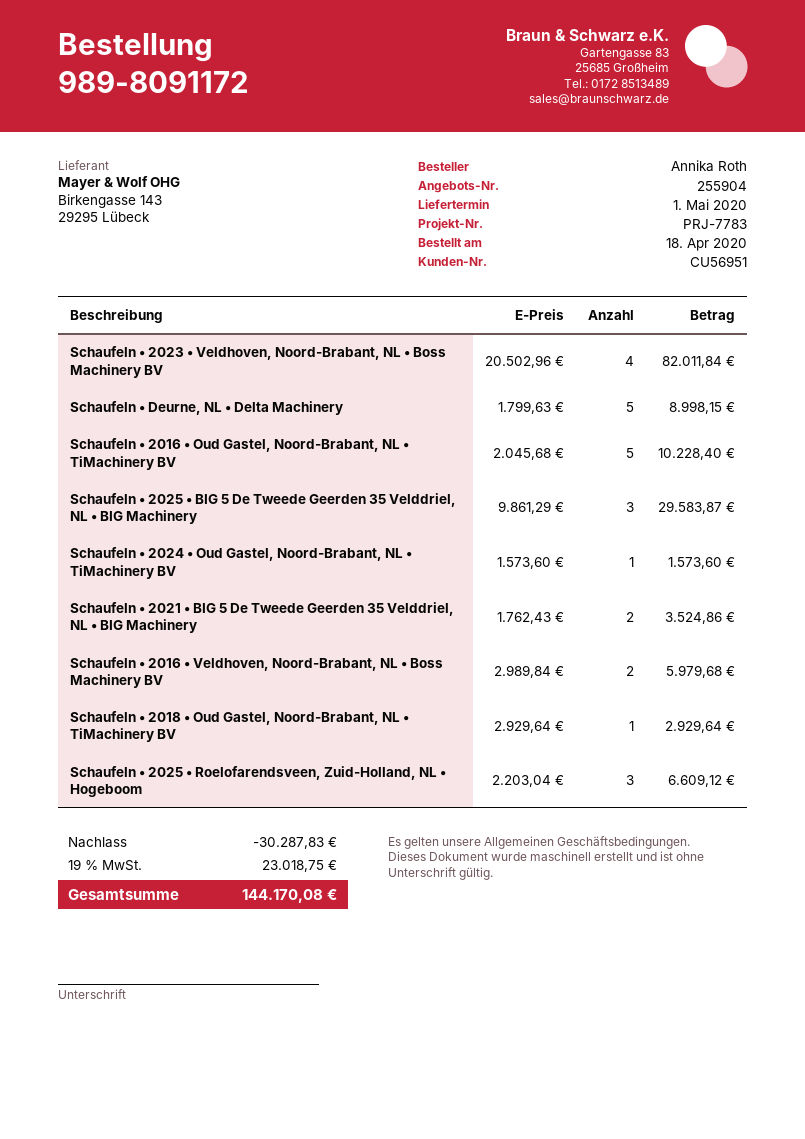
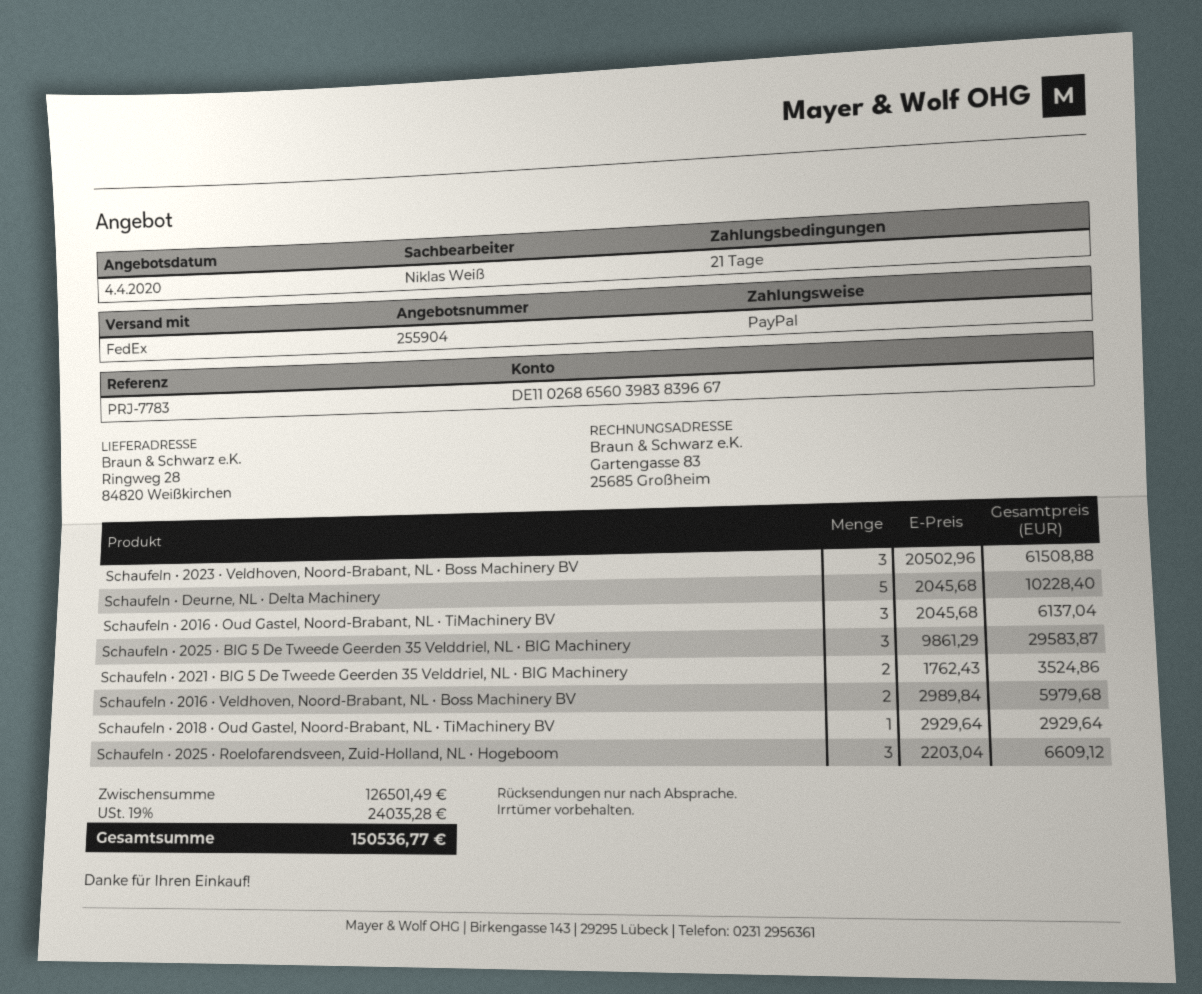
Schaufeln • 2023 • Veldhoven, Noord-Brabant, NL • Boss Machinery BV: 4 x 20502.96 = 82011.84 -> 3 x 20502.96 = 61508.88
Schaufeln • Deurne, NL • Delta Machinery: 5 x 1799.63 = 8998.15 -> 5 x 2045.68 = 10228.40
Schaufeln • 2016 • Oud Gastel, Noord-Brabant, NL • TiMachinery BV: 5 x 2045.68 = 10228.40 -> 3 x 2045.68 = 6137.04
Schaufeln • 2024 • Oud Gastel, Noord-Brabant, NL • TiMachinery BV: 1 x 1573.60 = 1573.60 -> none
discount: 30287.83 -> none
tax: 19% = 23018.75 -> 19% = 24035.28
total: 144170.08 -> 150536.77

